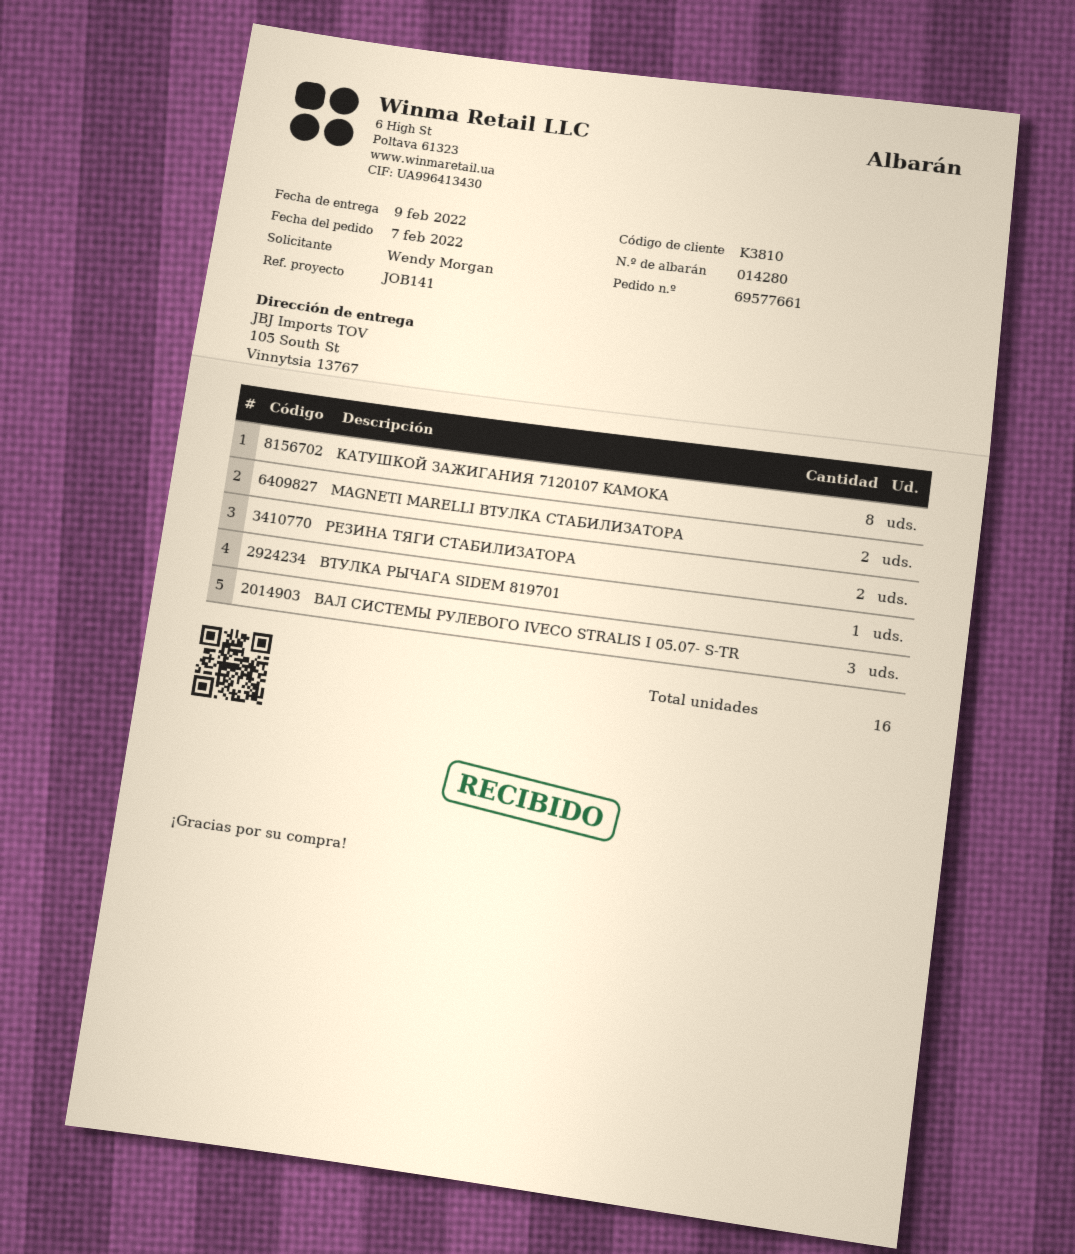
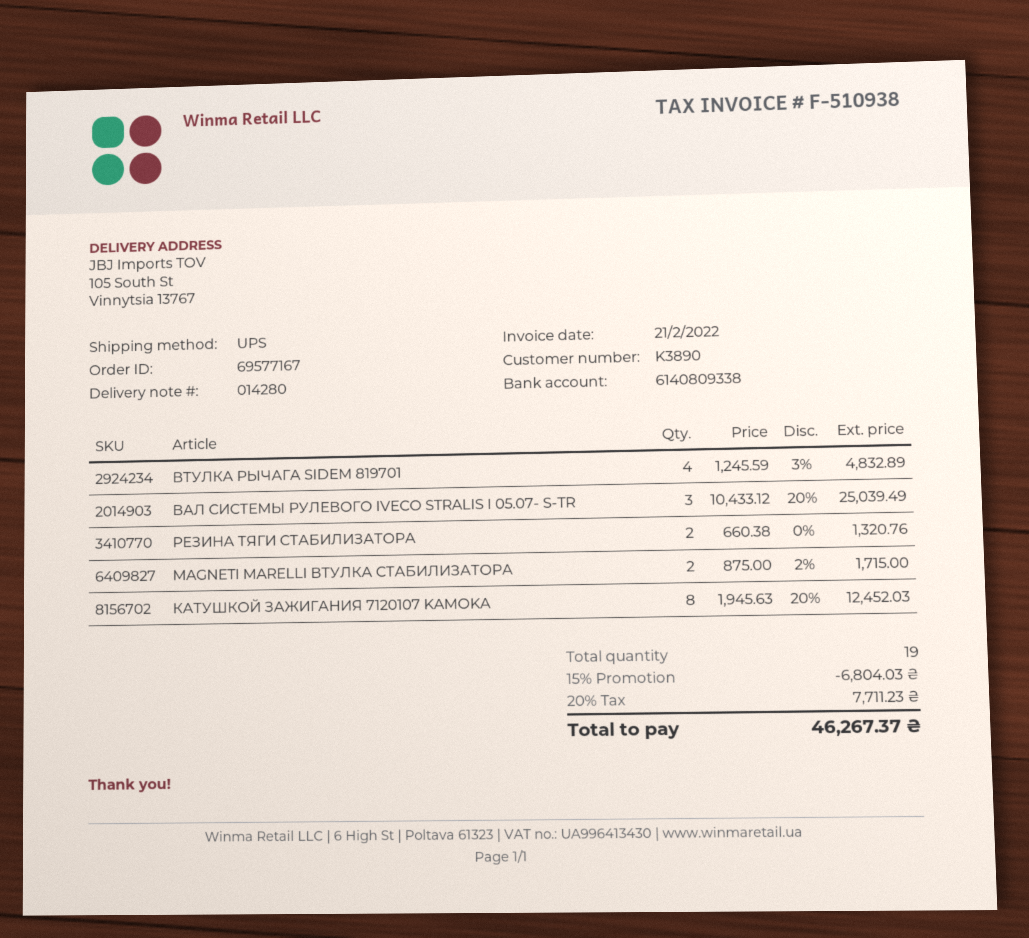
order number: 69577661 -> 69577167
customer number: K3810 -> K3890
ВТУЛКА РЫЧАГА SIDEM 819701: 1 -> 4
total quantity: 16 -> 19

